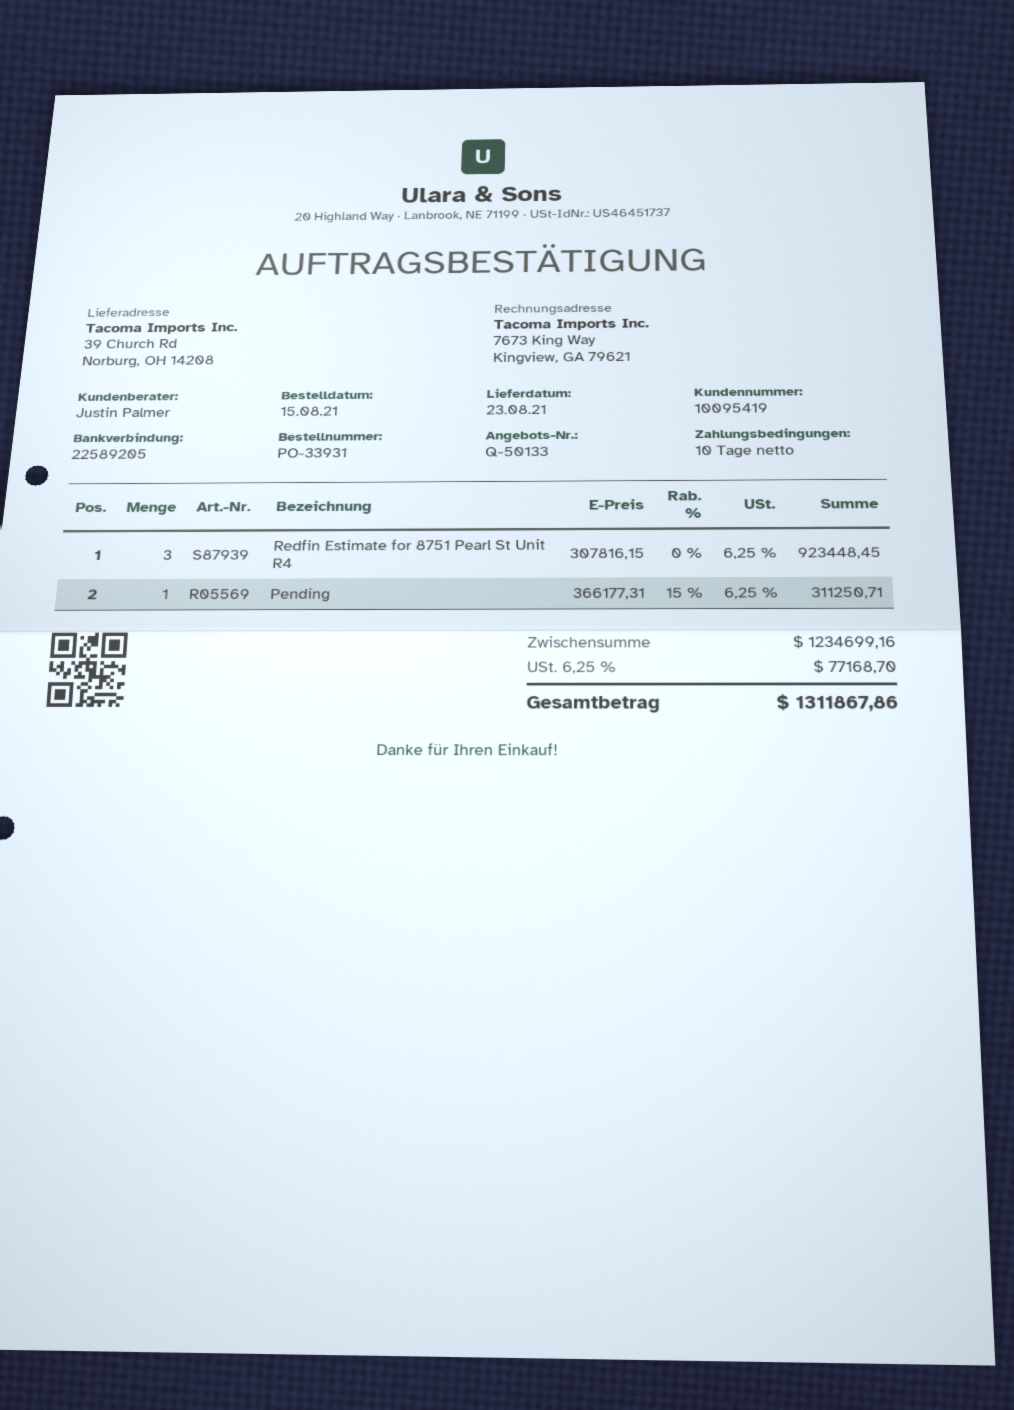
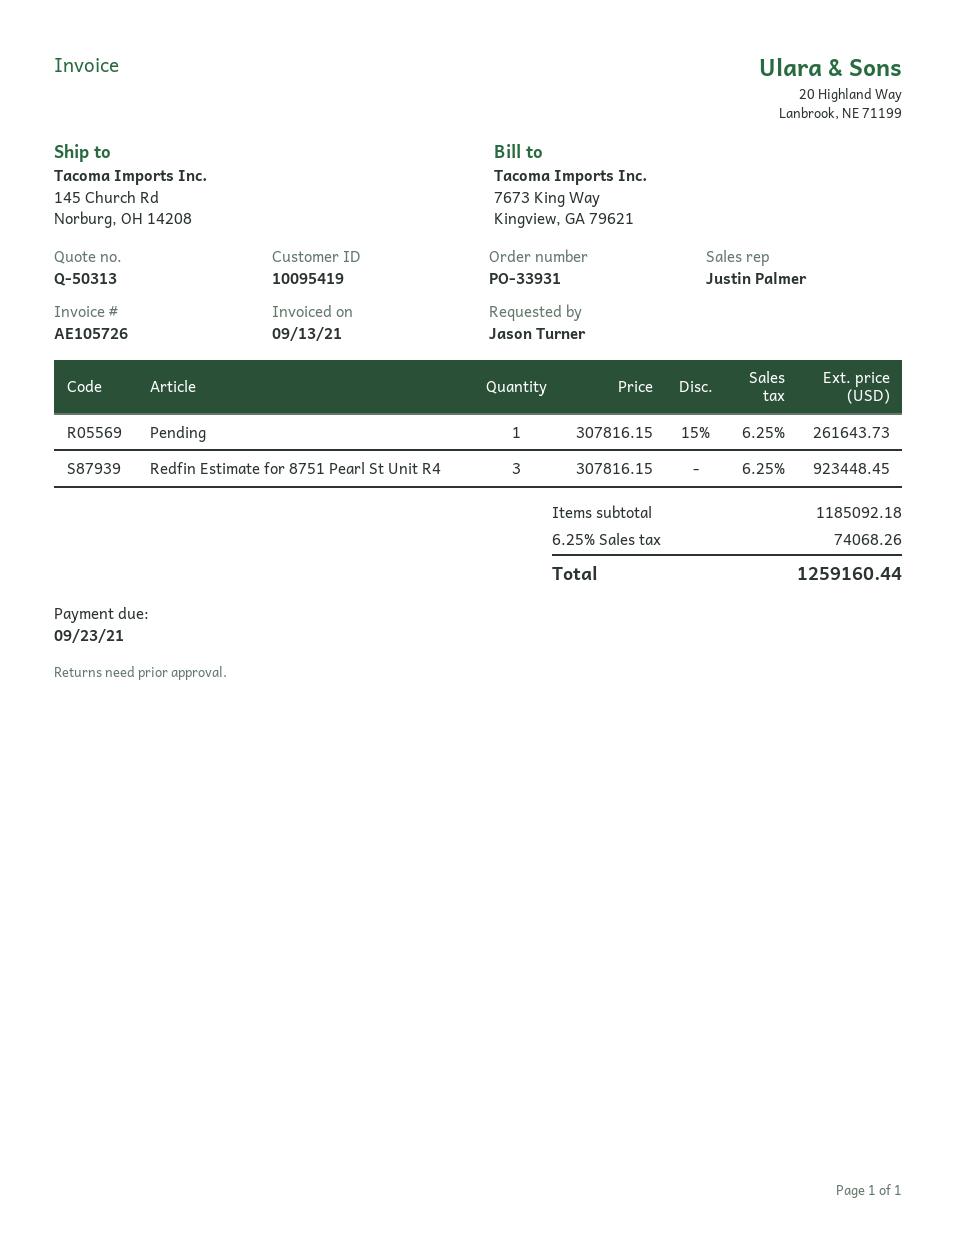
quote number: Q-50133 -> Q-50313
ship to: 39 Church Rd, Norburg, OH 14208 -> 145 Church Rd, Norburg, OH 14208
Pending: 1 x 366177.31 - 15% = 311250.71 -> 1 x 307816.15 - 15% = 261643.73
subtotal: 1234699.16 -> 1185092.18
tax: 6.25% = 77168.70 -> 6.25% = 74068.26
total: 1311867.86 -> 1259160.44

